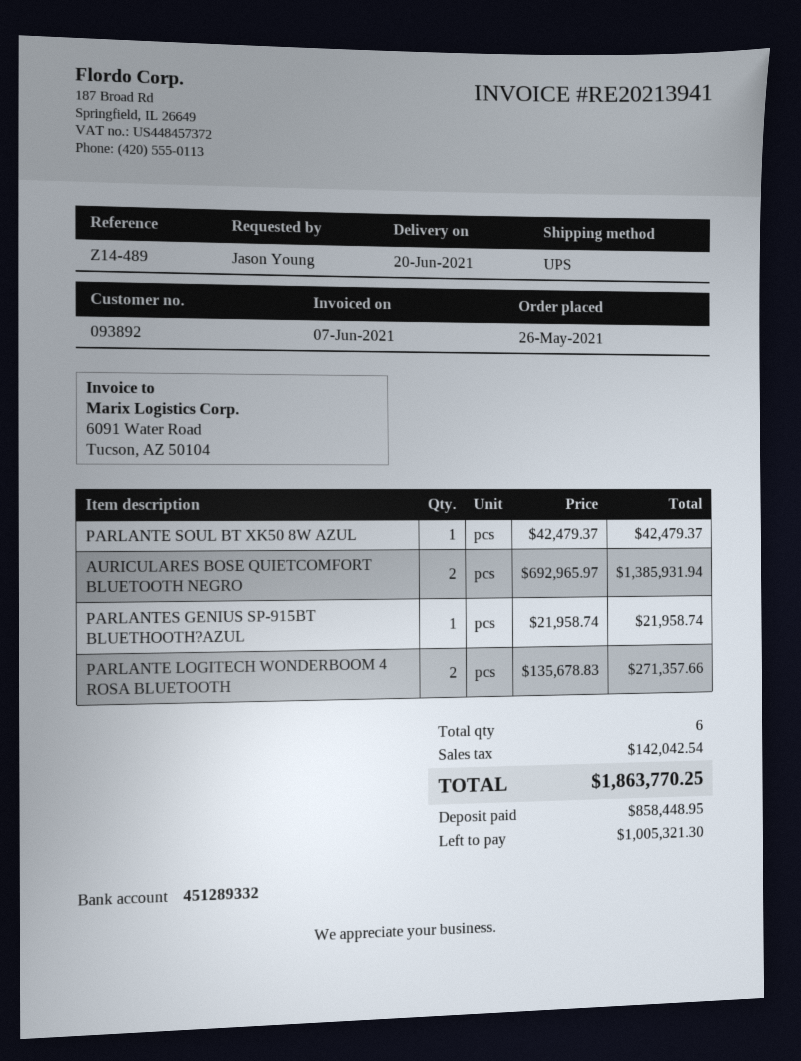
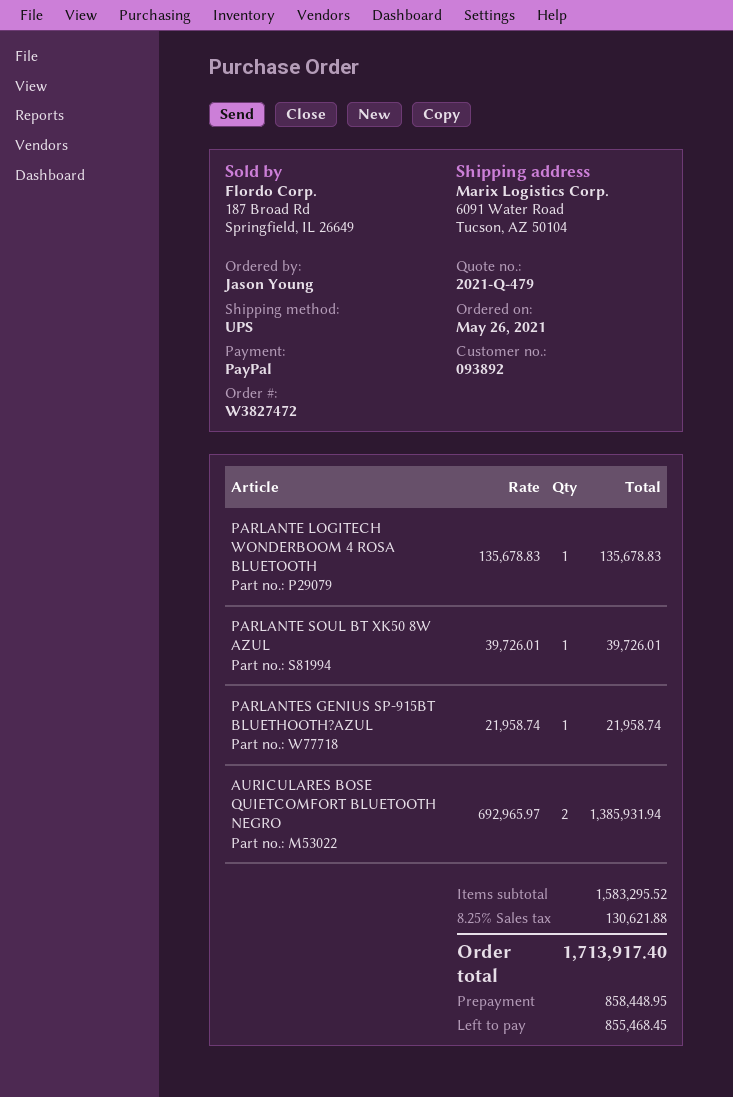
PARLANTE SOUL BT XK50 8W AZUL: 1 x 42479.37 = 42479.37 -> 1 x 39726.01 = 39726.01
PARLANTE LOGITECH WONDERBOOM 4 ROSA BLUETOOTH: 2 x 135678.83 = 271357.66 -> 1 x 135678.83 = 135678.83
tax: 142042.54 -> 130621.88
total: 1863770.25 -> 1713917.40
balance: 1005321.30 -> 855468.45

